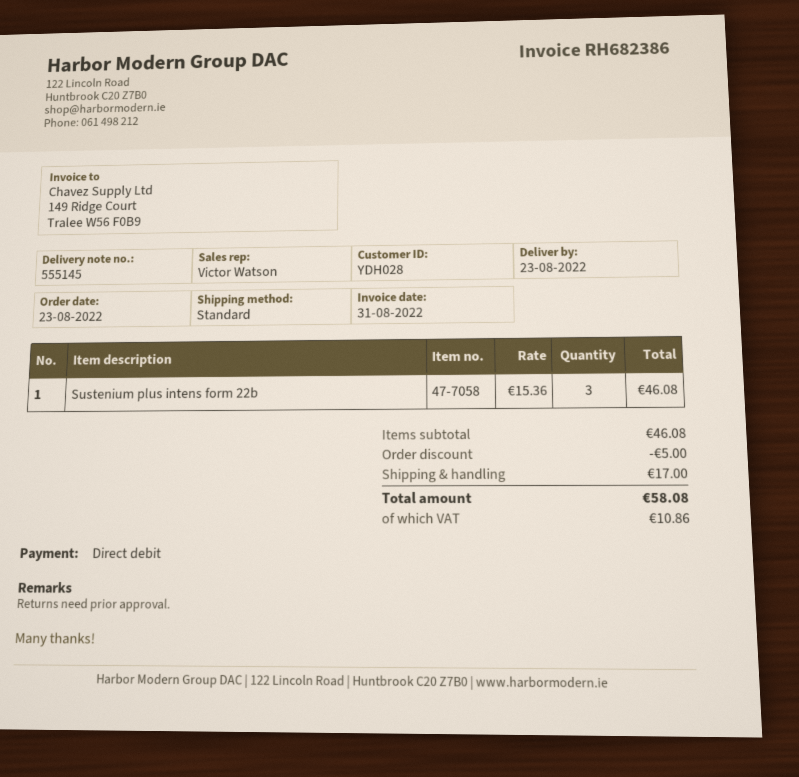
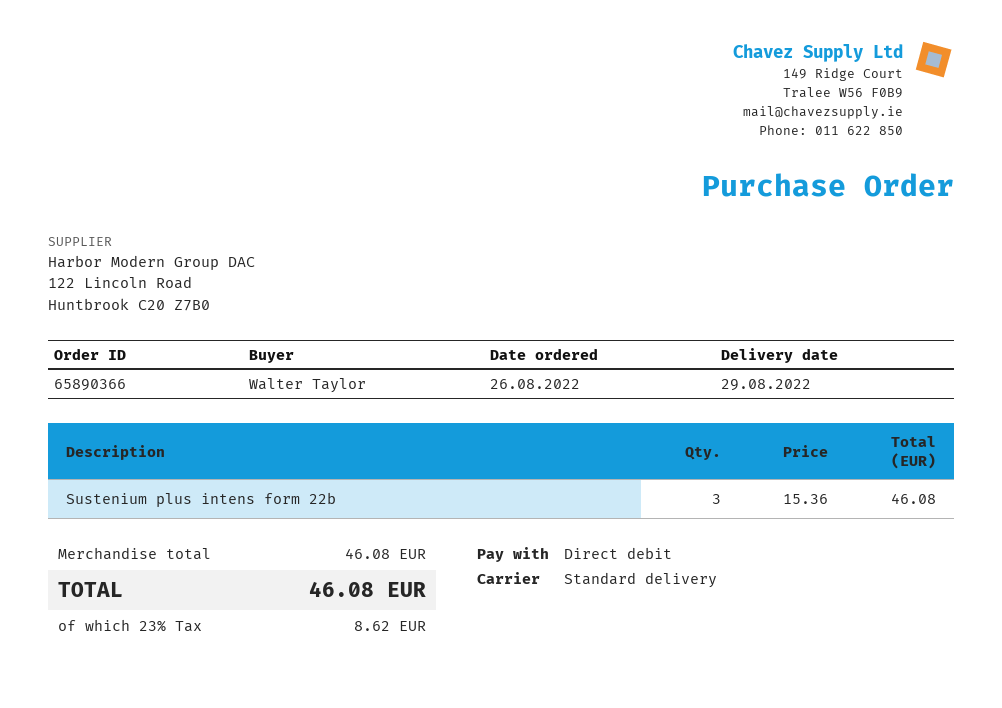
order date: 2022-08-23 -> 2022-08-26
delivery date: 2022-08-23 -> 2022-08-29
discount: 5.00 -> none
shipping: 17.00 -> none
tax: 10.86 -> 8.62
total: 58.08 -> 46.08

